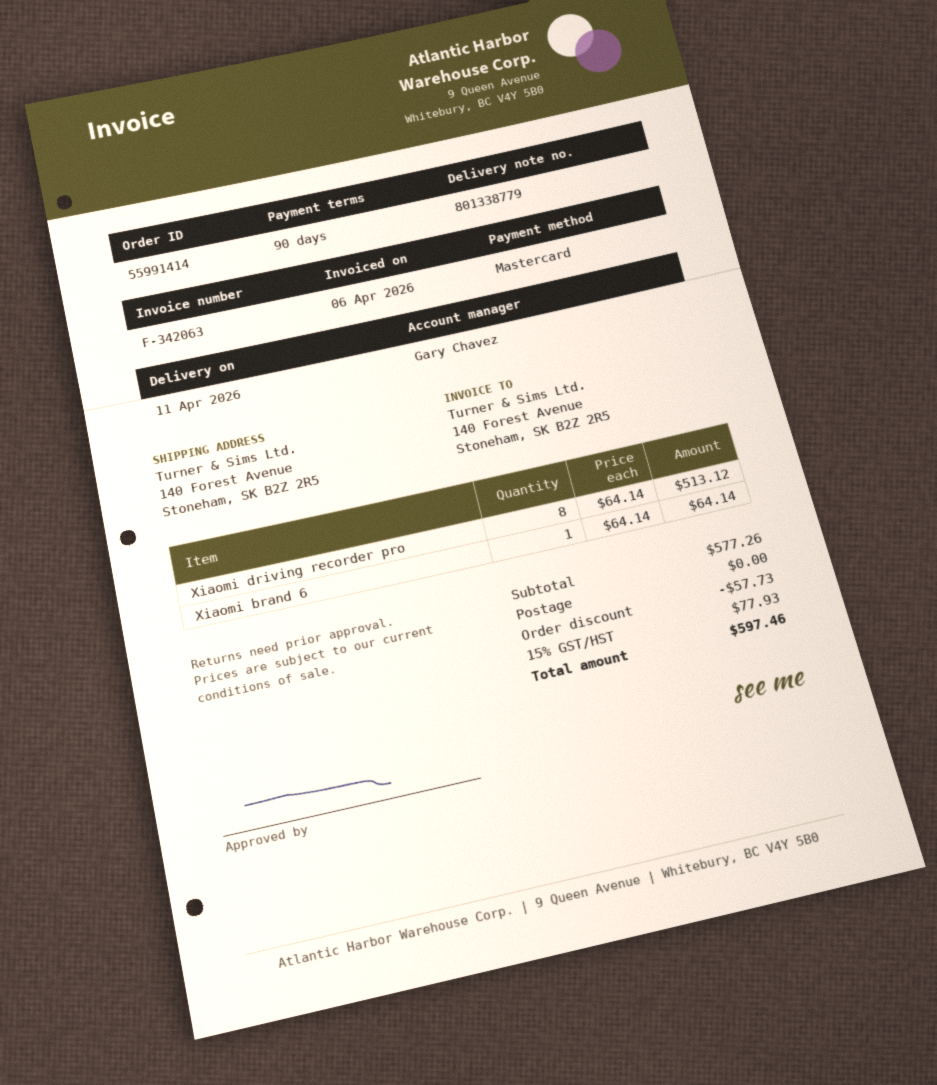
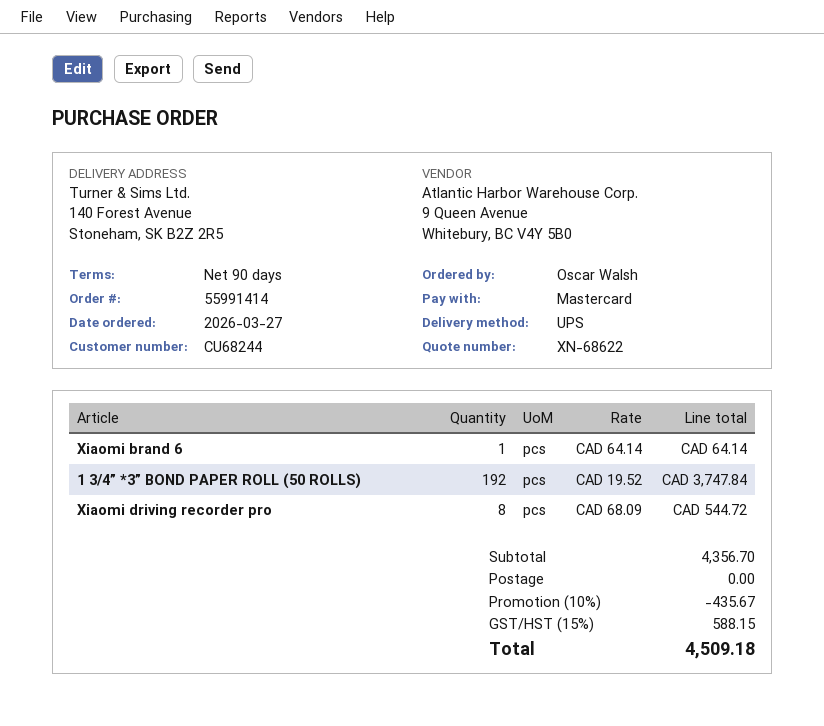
Xiaomi driving recorder pro: 8 x 64.14 = 513.12 -> 8 x 68.09 = 544.72
1 3/4” *3” BOND PAPER ROLL (50 ROLLS): none -> 192 x 19.52 = 3747.84
subtotal: 577.26 -> 4356.70
discount: 57.73 -> 435.67
tax: 15% = 77.93 -> 15% = 588.15
total: 597.46 -> 4509.18

